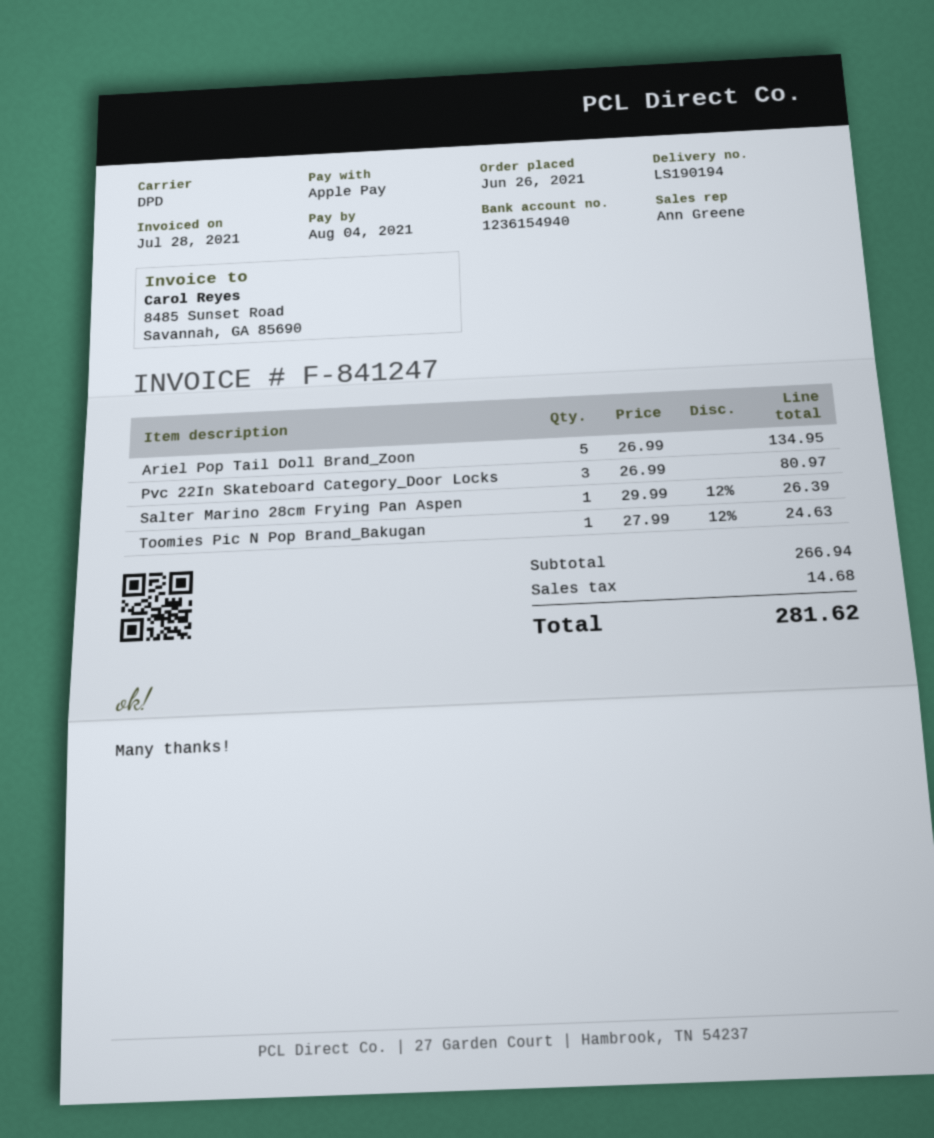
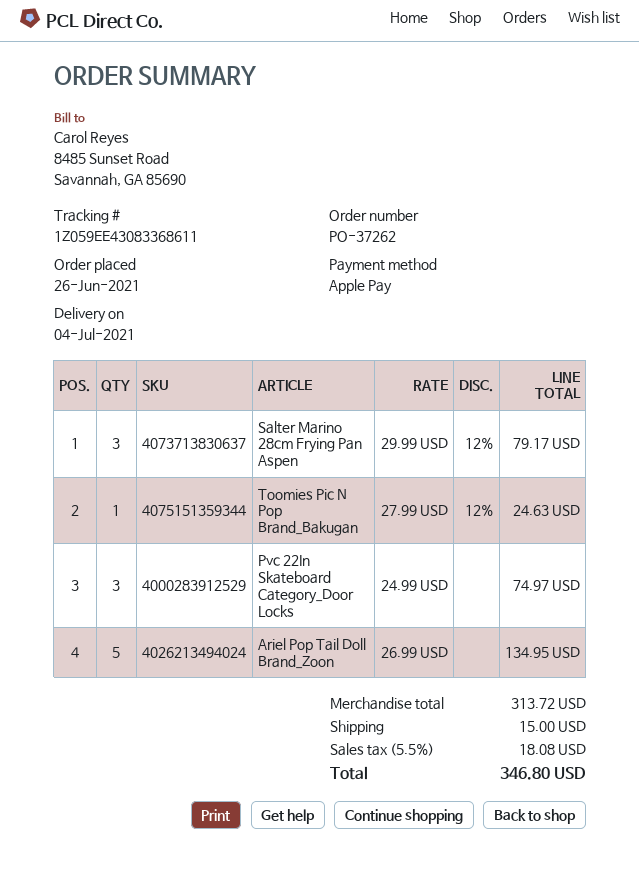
Pvc 22In Skateboard Category_Door Locks: 3 x 26.99 = 80.97 -> 3 x 24.99 = 74.97
Salter Marino 28cm Frying Pan Aspen: 1 x 29.99 - 12% = 26.39 -> 3 x 29.99 - 12% = 79.17
subtotal: 266.94 -> 313.72
shipping: none -> 15.00
tax: 14.68 -> 18.08
total: 281.62 -> 346.80

